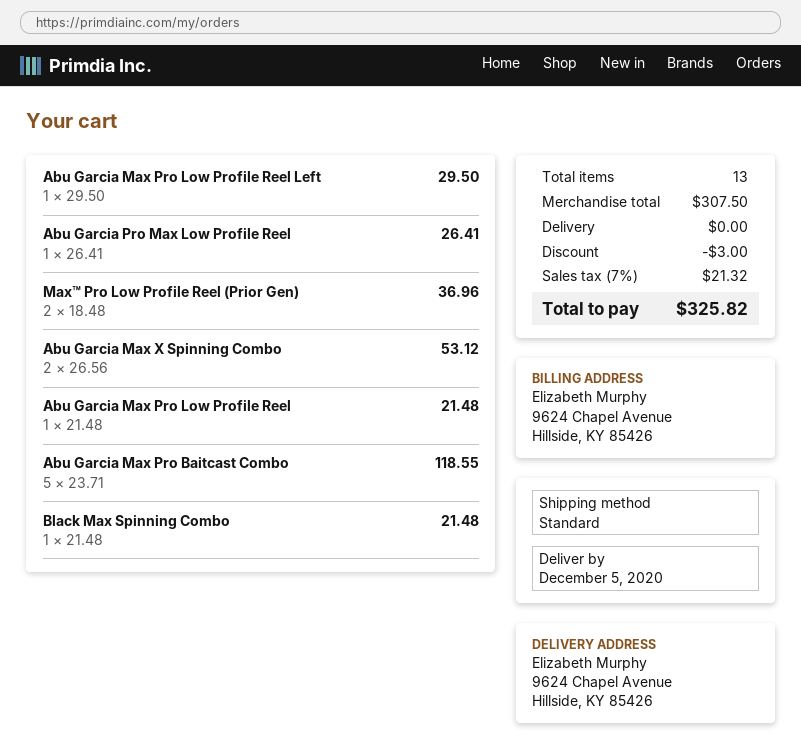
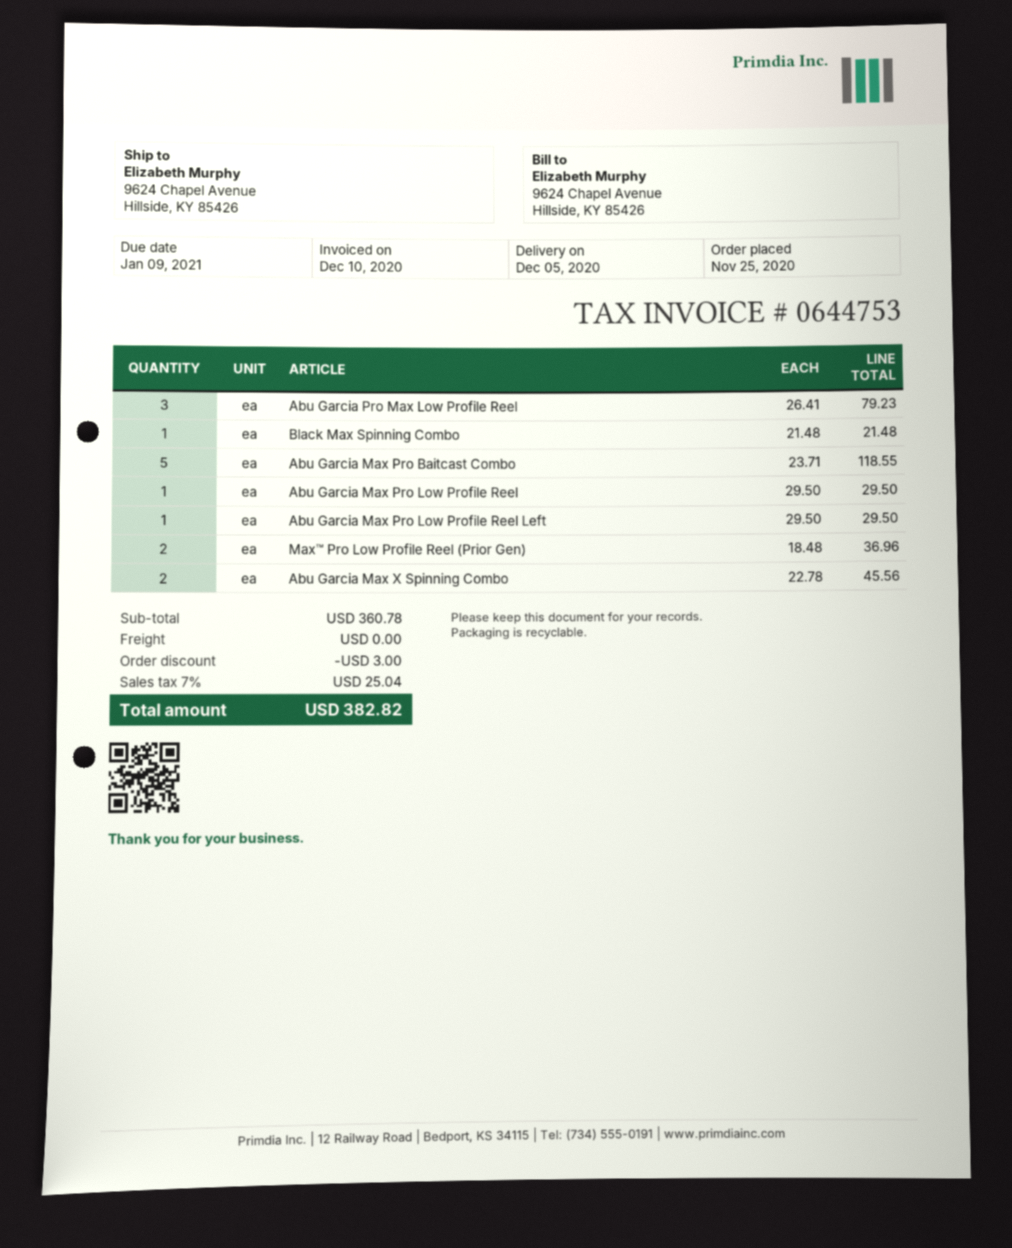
Abu Garcia Pro Max Low Profile Reel: 1 x 26.41 = 26.41 -> 3 x 26.41 = 79.23
Abu Garcia Max X Spinning Combo: 2 x 26.56 = 53.12 -> 2 x 22.78 = 45.56
Abu Garcia Max Pro Low Profile Reel: 1 x 21.48 = 21.48 -> 1 x 29.50 = 29.50
subtotal: 307.50 -> 360.78
tax: 7% = 21.32 -> 7% = 25.04
total: 325.82 -> 382.82

